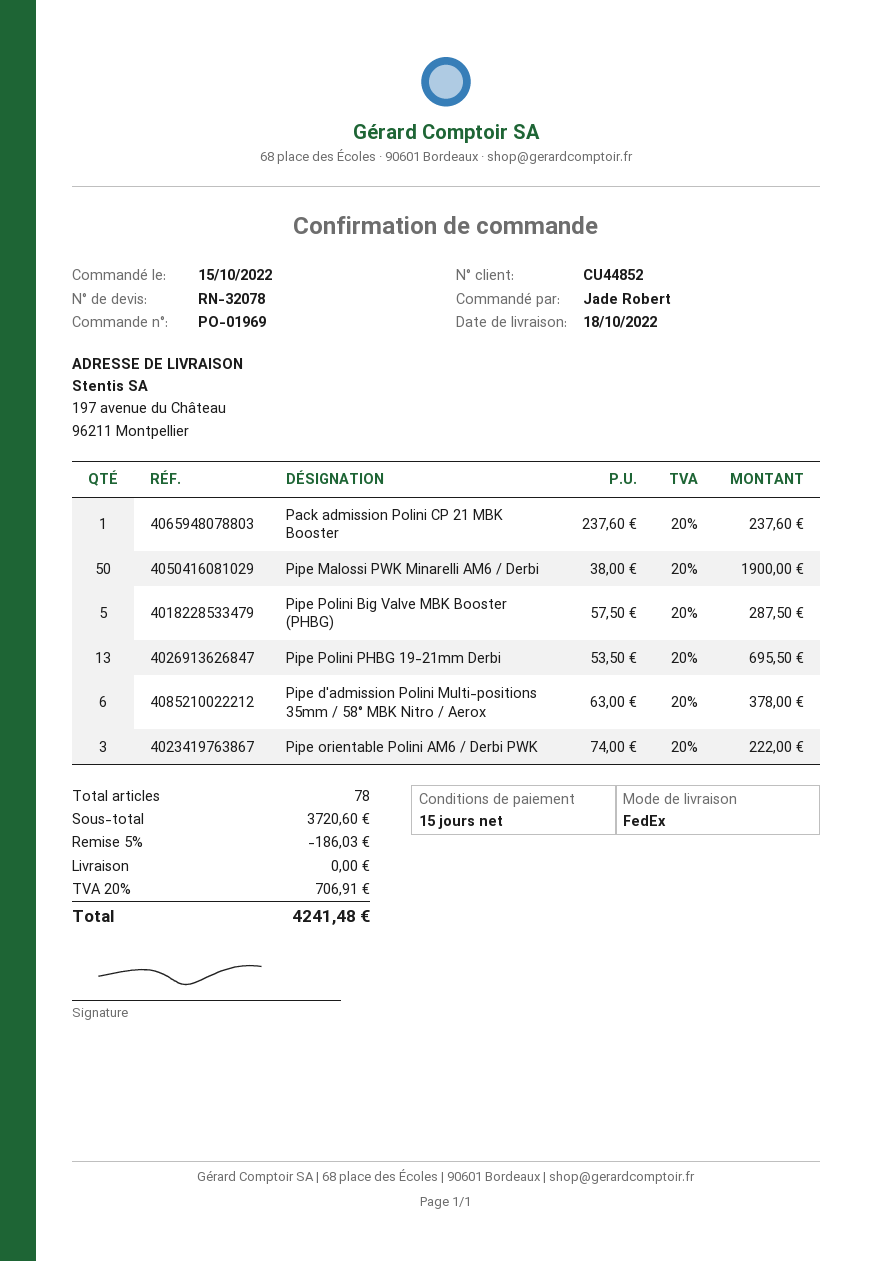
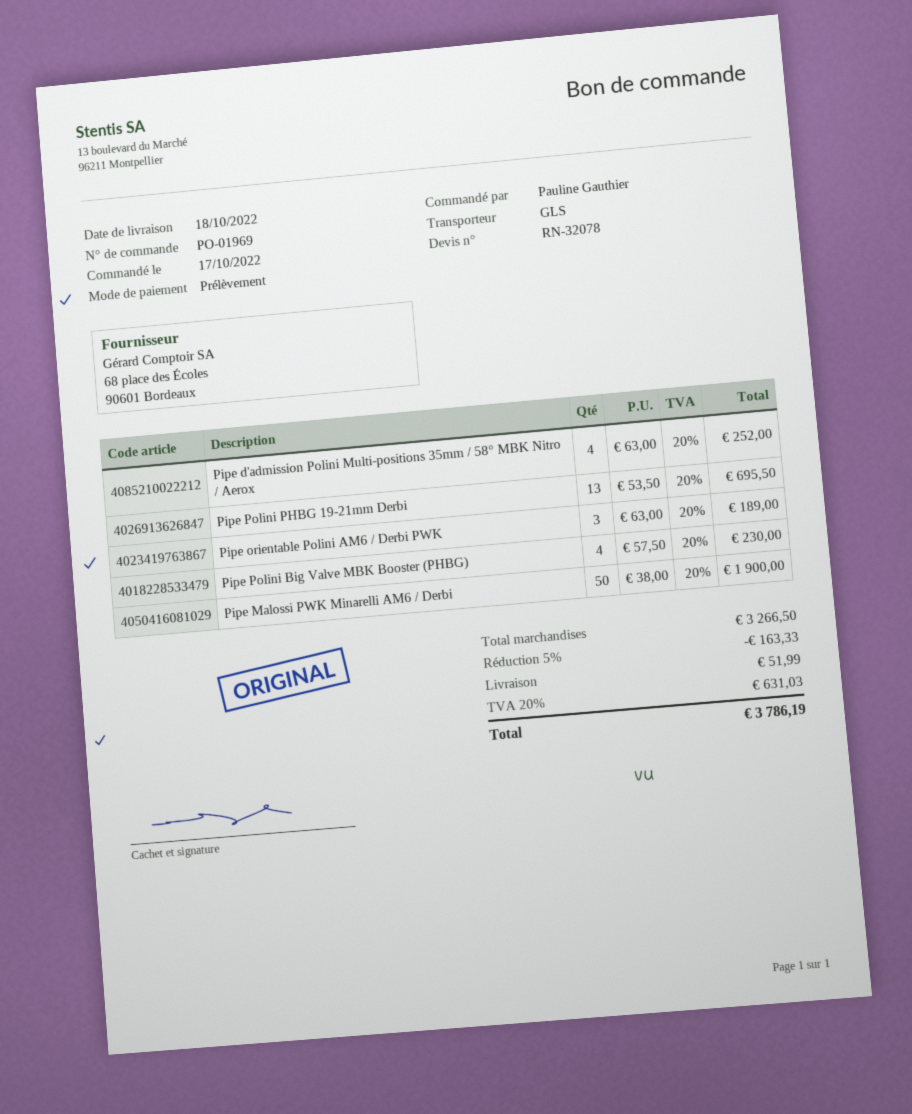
order date: 2022-10-15 -> 2022-10-17
ordered by: Jade Robert -> Pauline Gauthier
shipping method: FedEx -> GLS
Pack admission Polini CP 21 MBK Booster: 1 x 237.60 = 237.60 -> none
Pipe Polini Big Valve MBK Booster (PHBG): 5 x 57.50 = 287.50 -> 4 x 57.50 = 230.00
Pipe d'admission Polini Multi-positions 35mm / 58° MBK Nitro / Aerox: 6 x 63.00 = 378.00 -> 4 x 63.00 = 252.00
Pipe orientable Polini AM6 / Derbi PWK: 3 x 74.00 = 222.00 -> 3 x 63.00 = 189.00
subtotal: 3720.60 -> 3266.50
discount: 5% = 186.03 -> 5% = 163.33
shipping: 0.00 -> 51.99
tax: 20% = 706.91 -> 20% = 631.03
total: 4241.48 -> 3786.19

